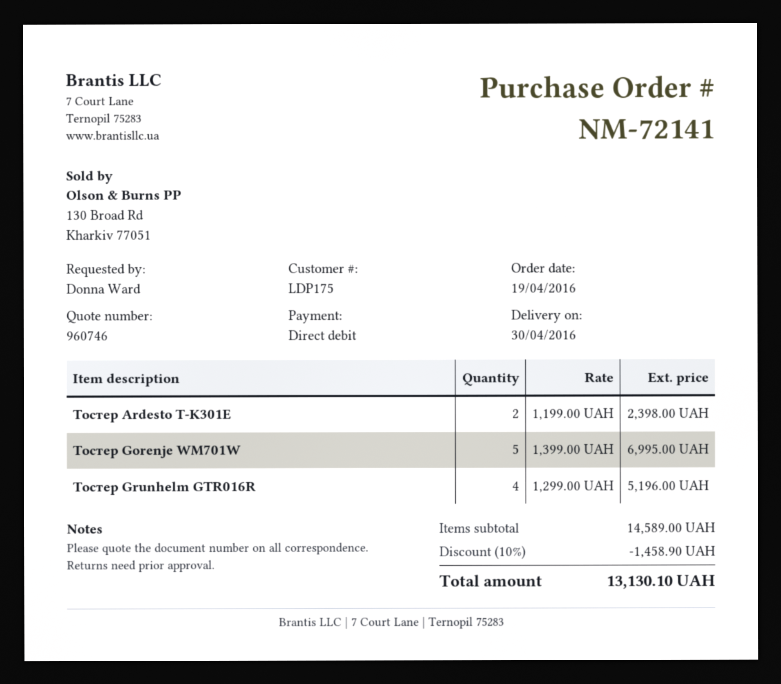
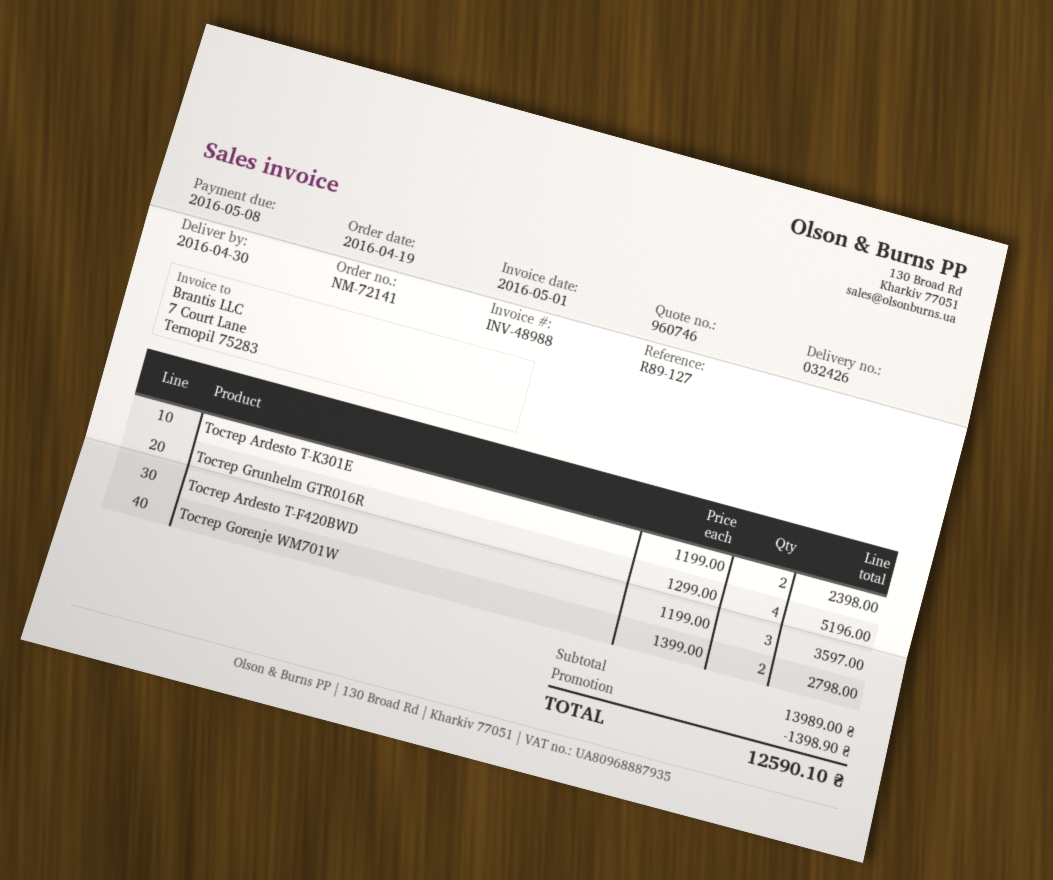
Тостер Gorenje WM701W: 5 x 1399.00 = 6995.00 -> 2 x 1399.00 = 2798.00
Тостер Ardesto T-F420BWD: none -> 3 x 1199.00 = 3597.00
subtotal: 14589.00 -> 13989.00
discount: 1458.90 -> 1398.90
total: 13130.10 -> 12590.10

